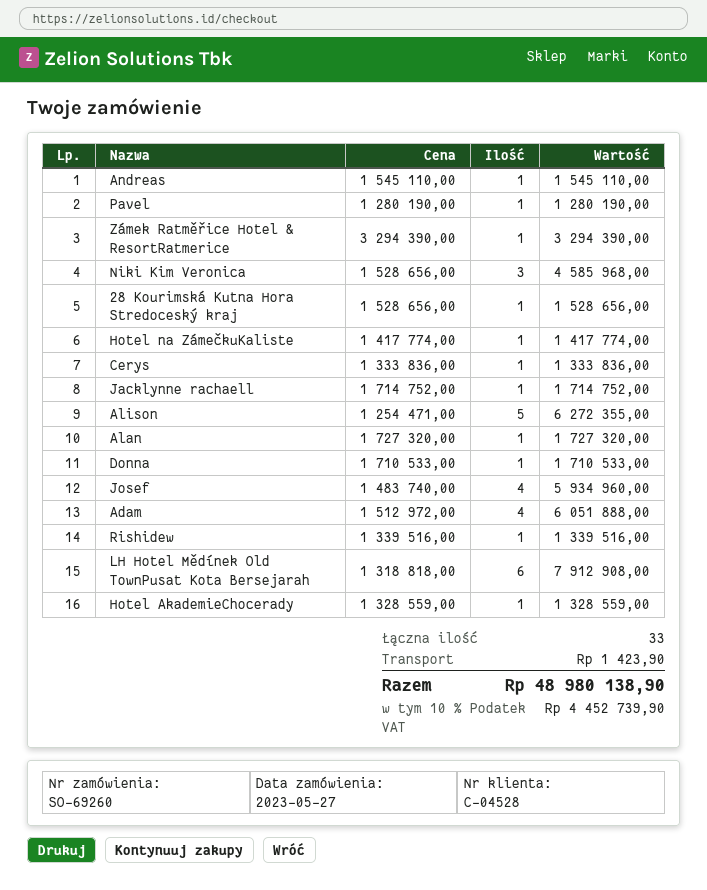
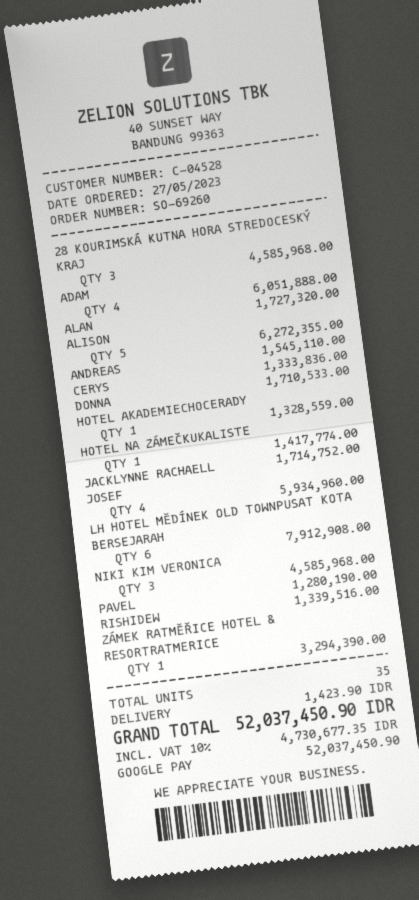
28 Kourimská Kutna Hora Stredoceský kraj: 1 for 1528656.00 -> 3 for 4585968.00
total quantity: 33 -> 35
tax: 10% = 4452739.90 -> 10% = 4730677.35
total: 48980138.90 -> 52037450.90

